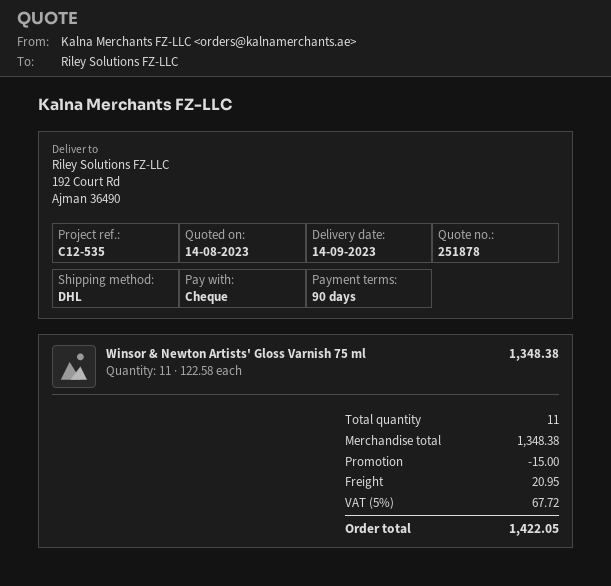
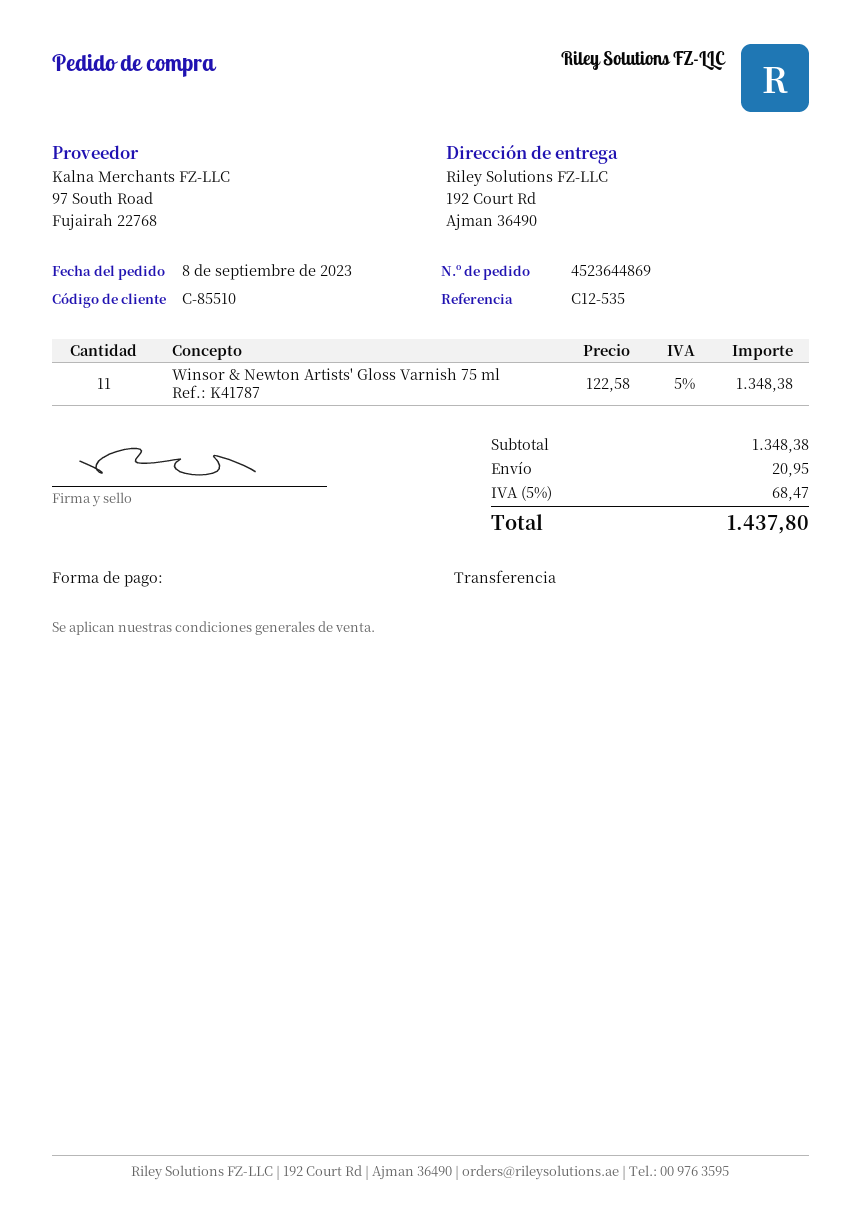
payment method: cheque -> bank transfer
discount: 15.00 -> none
tax: 5% = 67.72 -> 5% = 68.47
total: 1422.05 -> 1437.80

